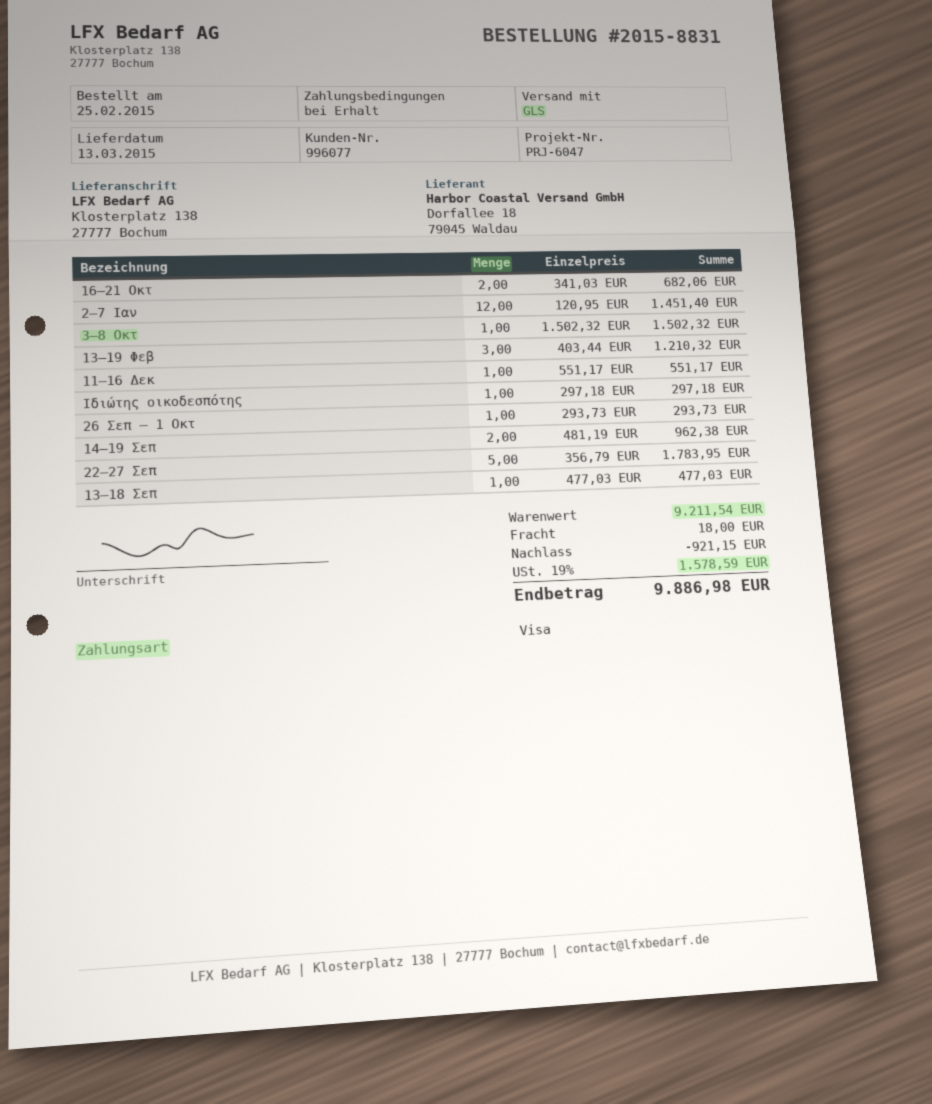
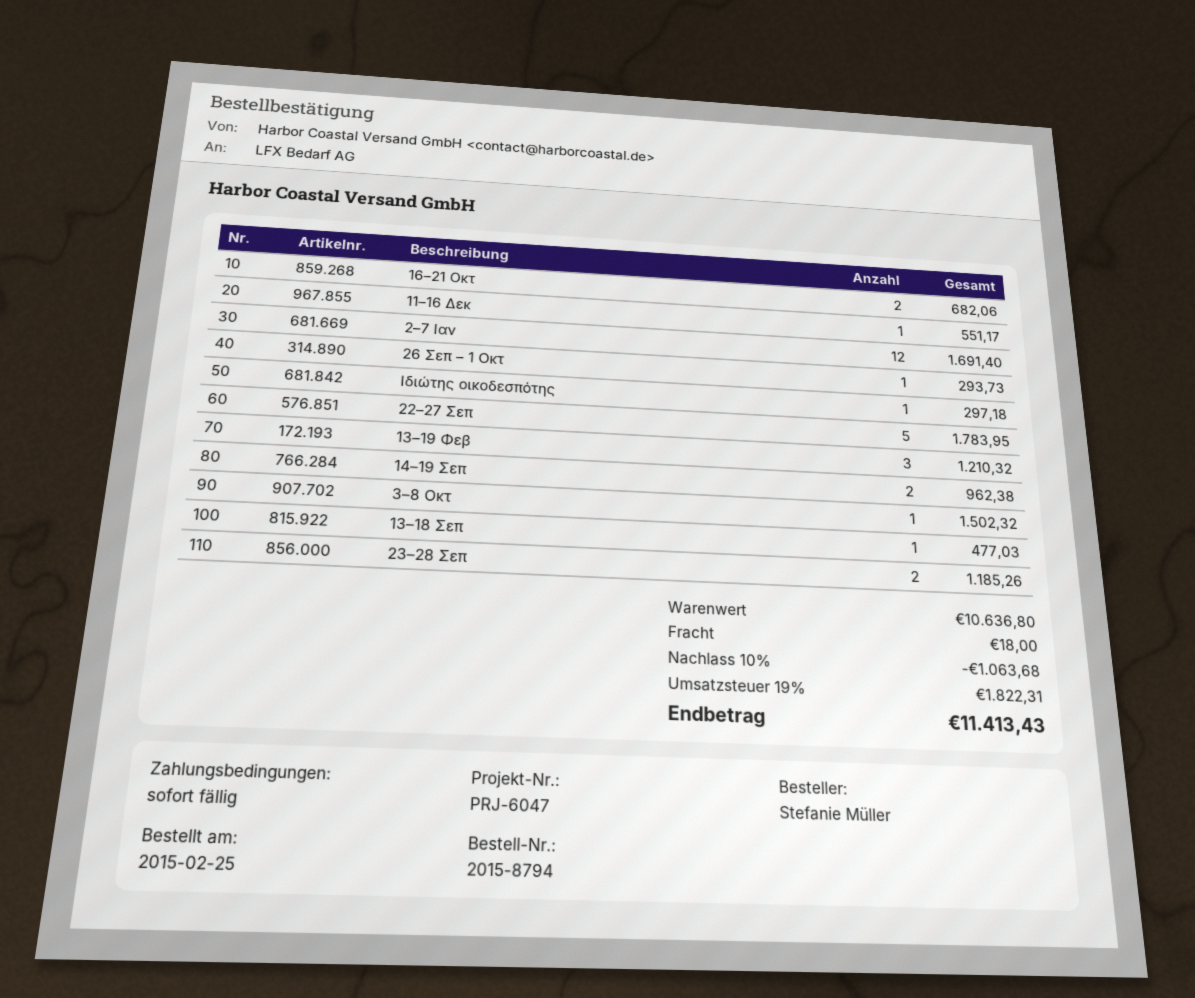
order number: 2015-8831 -> 2015-8794
2–7 Ιαν: 12 for 1451.40 -> 12 for 1691.40
23–28 Σεπ: none -> 2 for 1185.26
subtotal: 9211.54 -> 10636.80
discount: 921.15 -> 1063.68
tax: 19% = 1578.59 -> 19% = 1822.31
total: 9886.98 -> 11413.43

